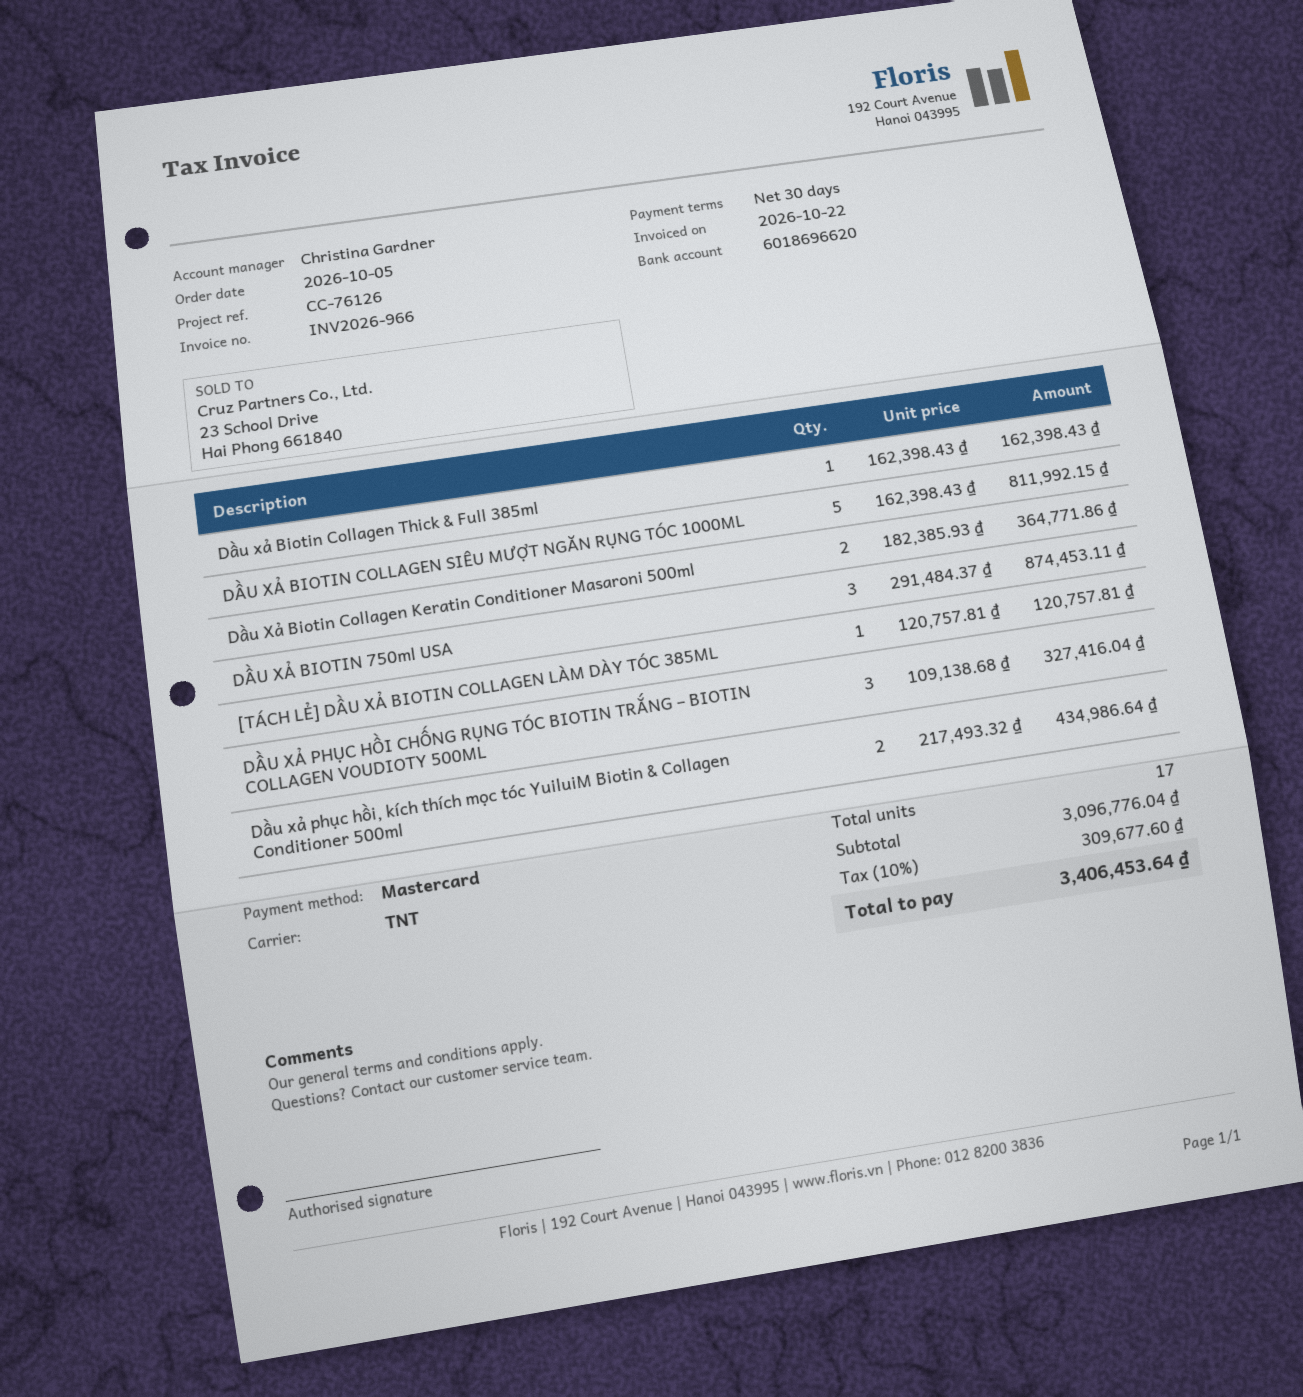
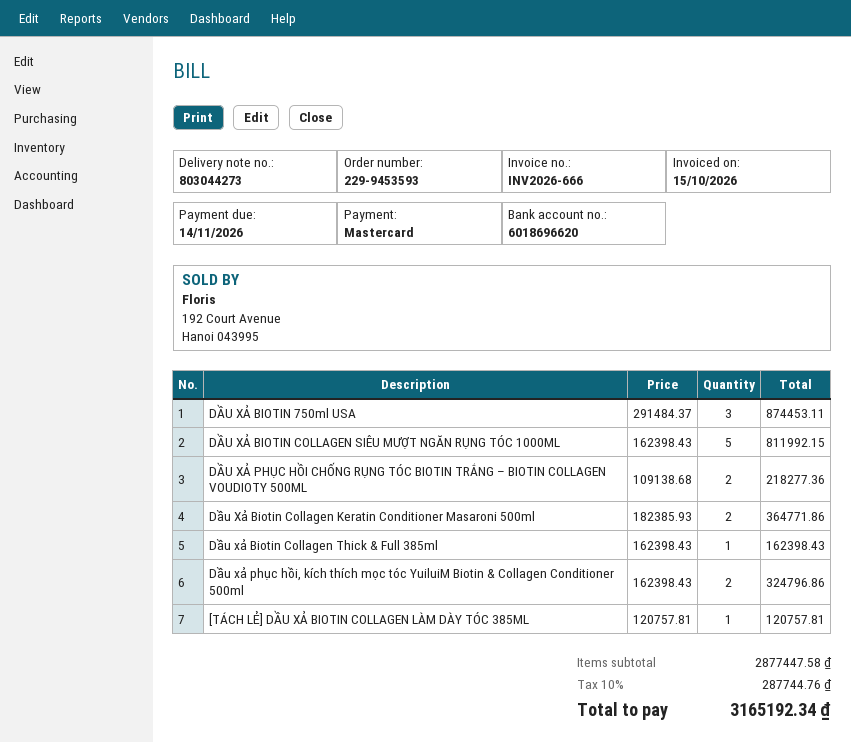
invoice number: INV2026-966 -> INV2026-666
invoice date: 2026-10-22 -> 2026-10-15
DẦU XẢ PHỤC HỒI CHỐNG RỤNG TÓC BIOTIN TRẮNG – BIOTIN COLLAGEN VOUDIOTY 500ML: 3 x 109138.68 = 327416.04 -> 2 x 109138.68 = 218277.36
Dầu xả phục hồi, kích thích mọc tóc YuiluiM Biotin & Collagen Conditioner 500ml: 2 x 217493.32 = 434986.64 -> 2 x 162398.43 = 324796.86
subtotal: 3096776.04 -> 2877447.58
tax: 10% = 309677.60 -> 10% = 287744.76
total: 3406453.64 -> 3165192.34

